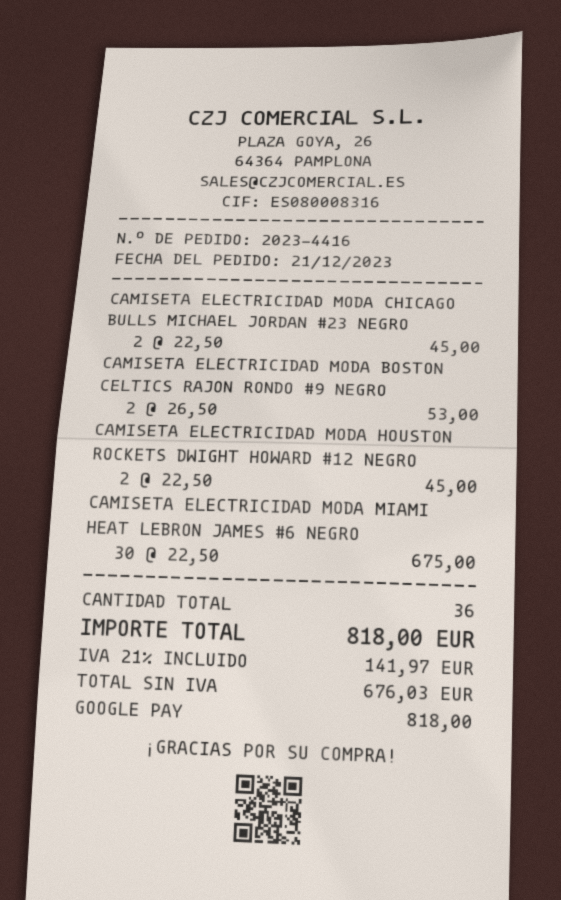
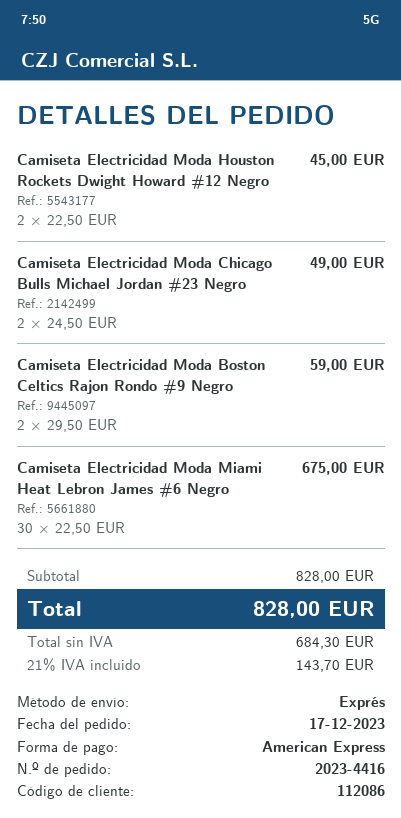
order date: 2023-12-21 -> 2023-12-17
payment method: Google Pay -> American Express
CAMISETA ELECTRICIDAD MODA CHICAGO BULLS MICHAEL JORDAN #23 NEGRO: 2 x 22.50 = 45.00 -> 2 x 24.50 = 49.00
CAMISETA ELECTRICIDAD MODA BOSTON CELTICS RAJON RONDO #9 NEGRO: 2 x 26.50 = 53.00 -> 2 x 29.50 = 59.00
net: 676.03 -> 684.30
tax: 21% = 141.97 -> 21% = 143.70
total: 818.00 -> 828.00

